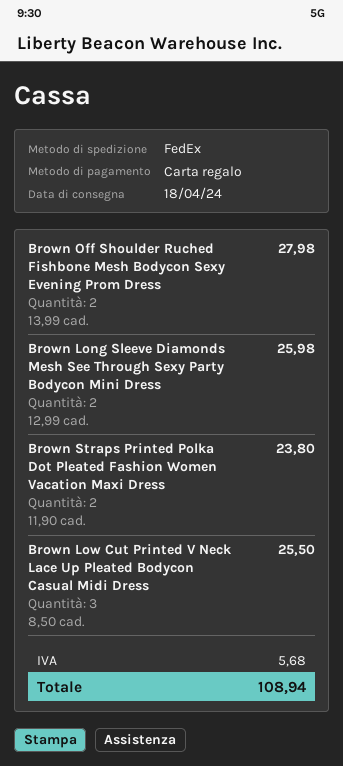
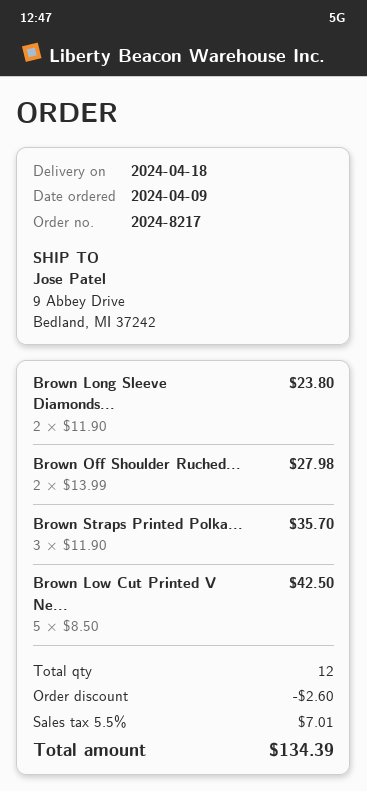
Brown Long Sleeve Diamonds Mesh See Through Sexy Party Bodycon Mini Dress: 2 x 12.99 = 25.98 -> 2 x 11.90 = 23.80
Brown Straps Printed Polka Dot Pleated Fashion Women Vacation Maxi Dress: 2 x 11.90 = 23.80 -> 3 x 11.90 = 35.70
Brown Low Cut Printed V Neck Lace Up Pleated Bodycon Casual Midi Dress: 3 x 8.50 = 25.50 -> 5 x 8.50 = 42.50
discount: none -> 2.60
tax: 5.68 -> 7.01
total: 108.94 -> 134.39

